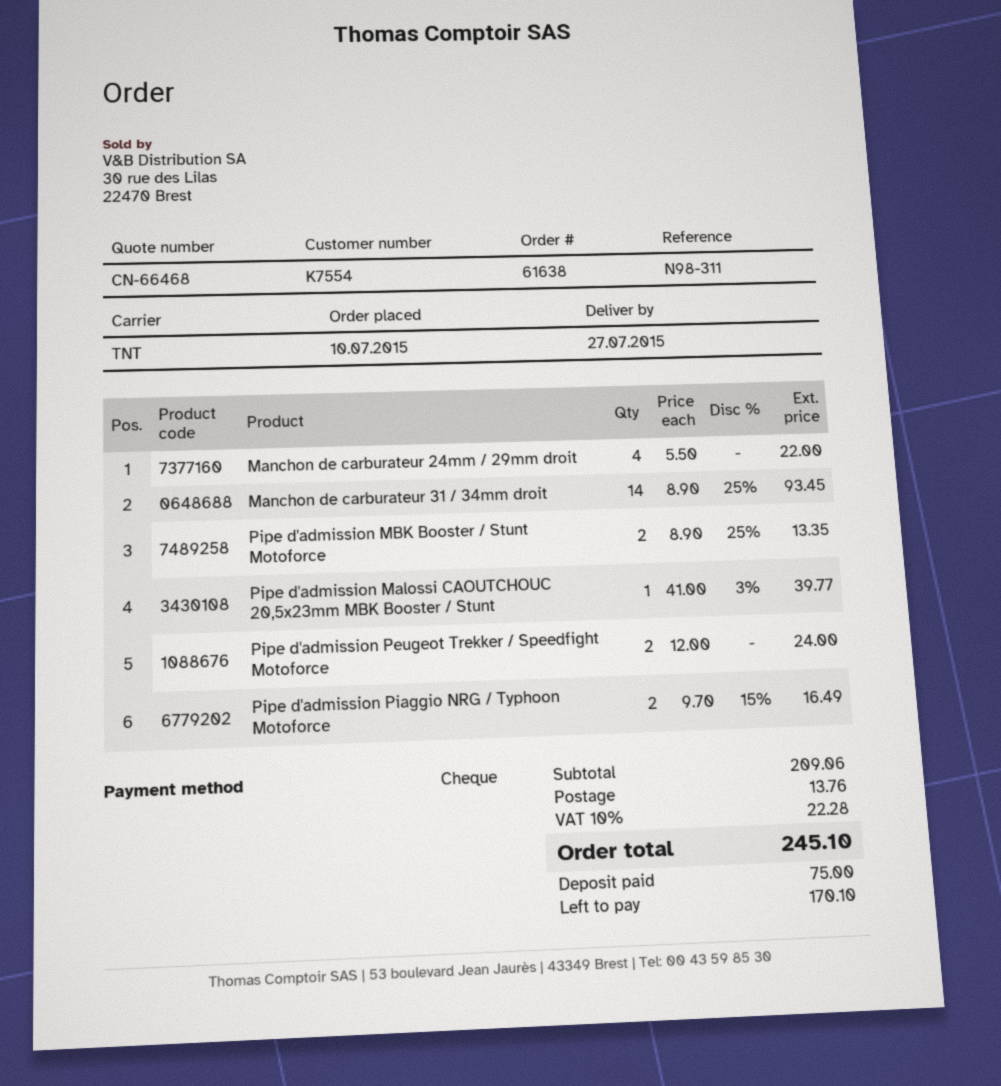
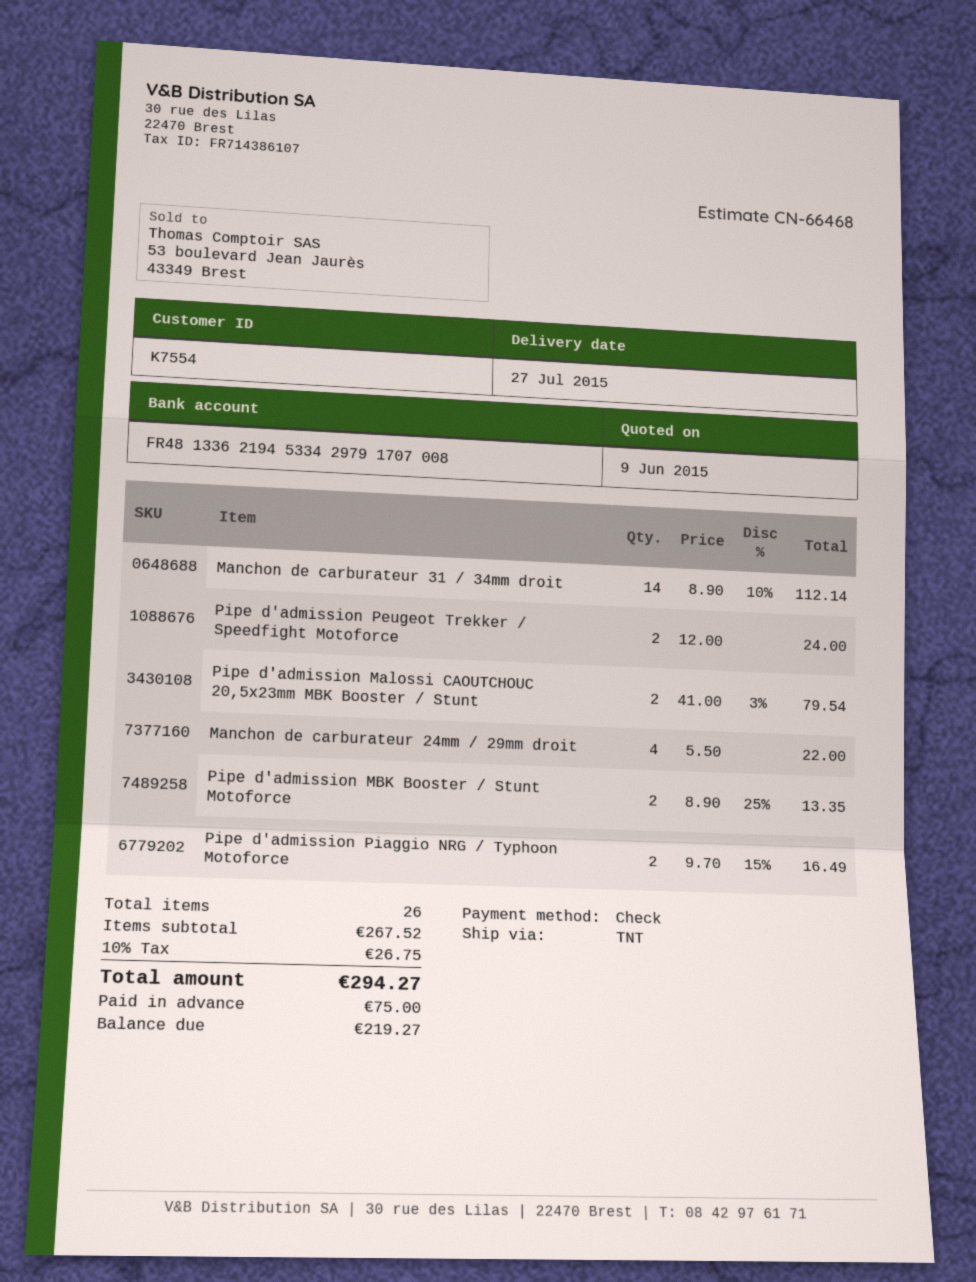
Manchon de carburateur 31 / 34mm droit: 14 x 8.90 - 25% = 93.45 -> 14 x 8.90 - 10% = 112.14
Pipe d'admission Malossi CAOUTCHOUC 20,5x23mm MBK Booster / Stunt: 1 x 41.00 - 3% = 39.77 -> 2 x 41.00 - 3% = 79.54
subtotal: 209.06 -> 267.52
shipping: 13.76 -> none
tax: 10% = 22.28 -> 10% = 26.75
total: 245.10 -> 294.27
balance: 170.10 -> 219.27

